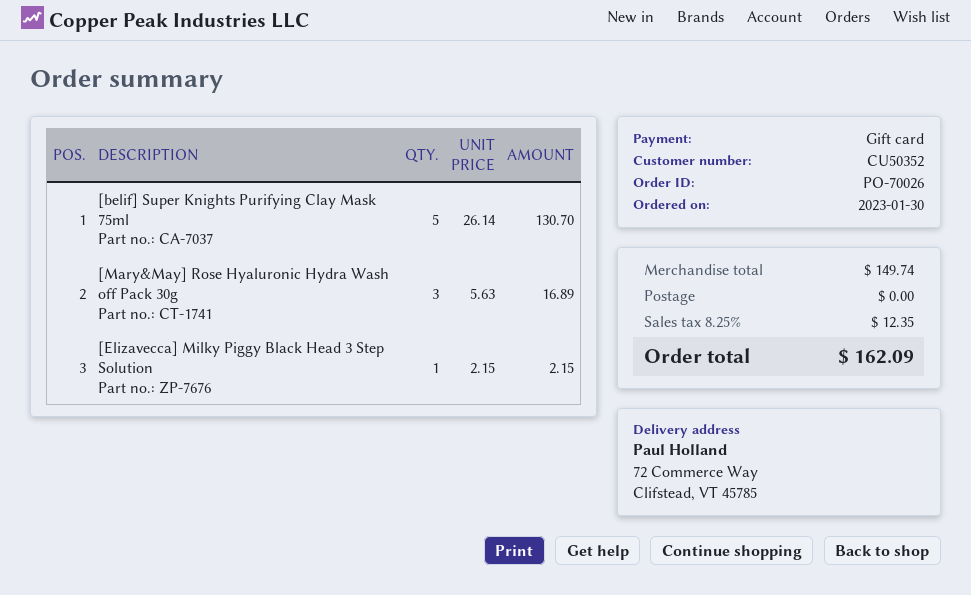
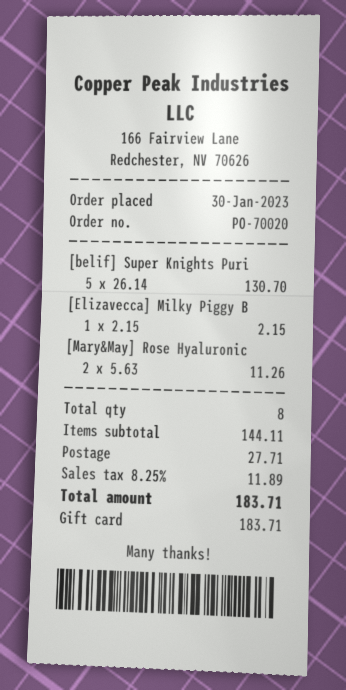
order number: PO-70026 -> PO-70020
[Mary&May] Rose Hyaluronic Hydra Wash off Pack 30g: 3 x 5.63 = 16.89 -> 2 x 5.63 = 11.26
subtotal: 149.74 -> 144.11
shipping: 0.00 -> 27.71
tax: 8.25% = 12.35 -> 8.25% = 11.89
total: 162.09 -> 183.71

